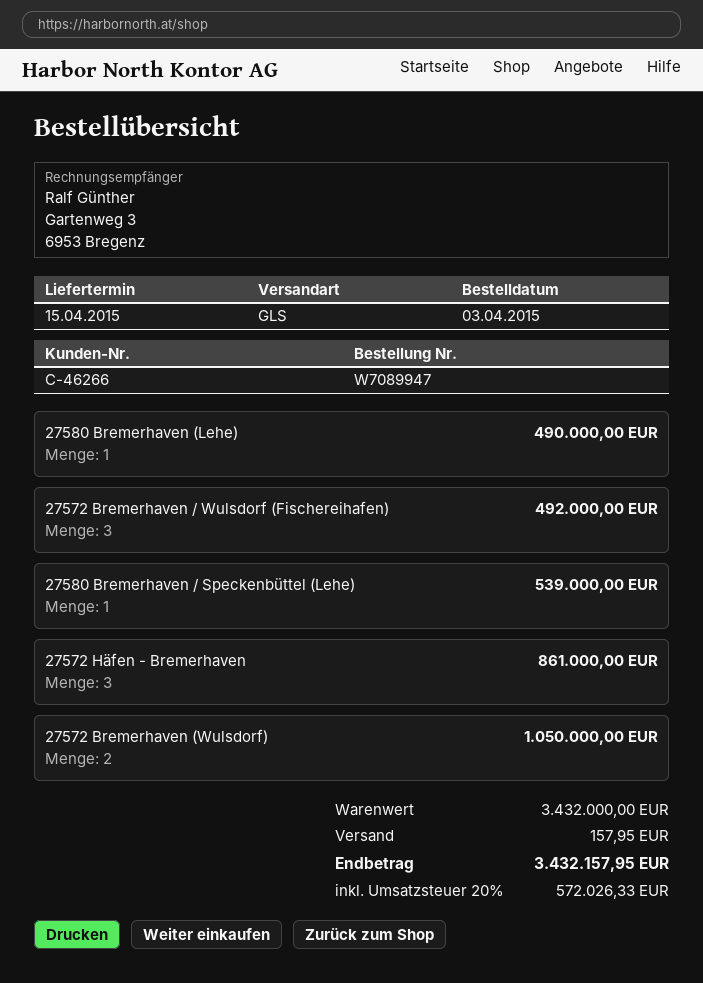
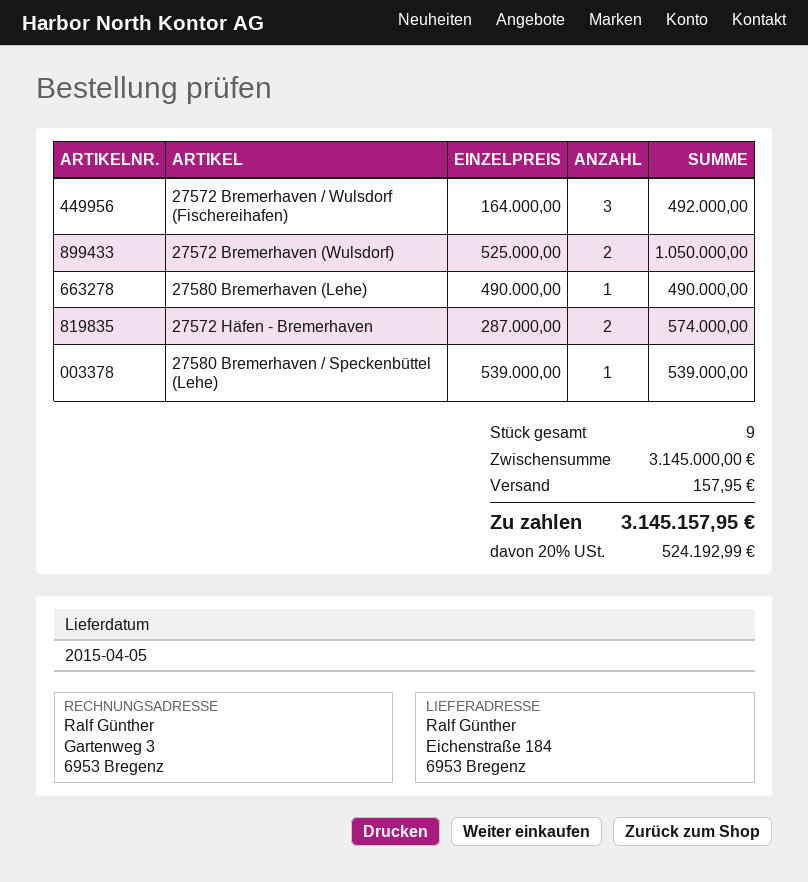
delivery date: 2015-04-15 -> 2015-04-05
27572 Häfen - Bremerhaven: 3 for 861000.00 -> 2 for 574000.00
subtotal: 3432000.00 -> 3145000.00
tax: 20% = 572026.33 -> 20% = 524192.99
total: 3432157.95 -> 3145157.95

